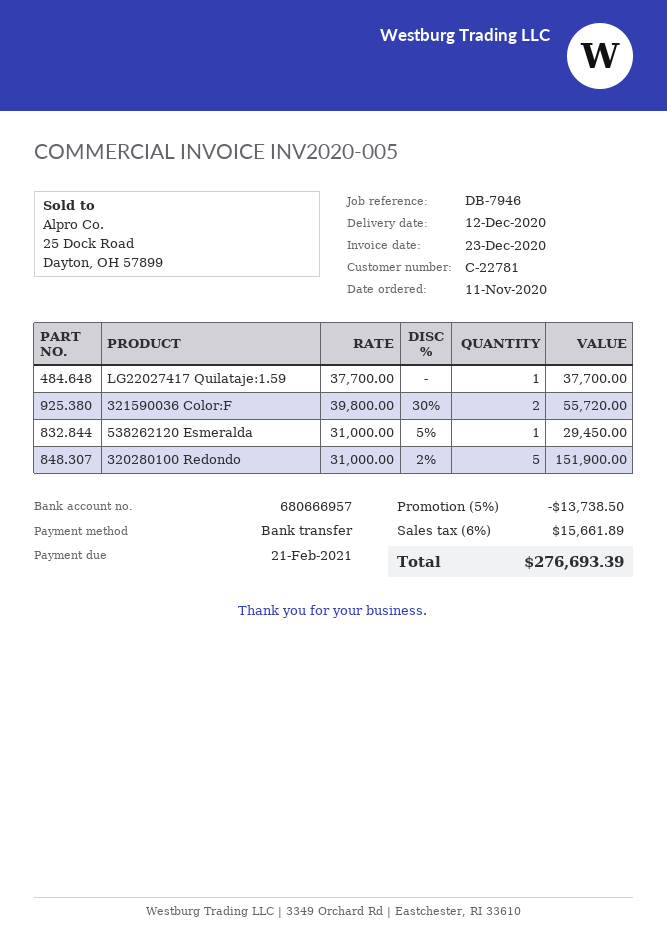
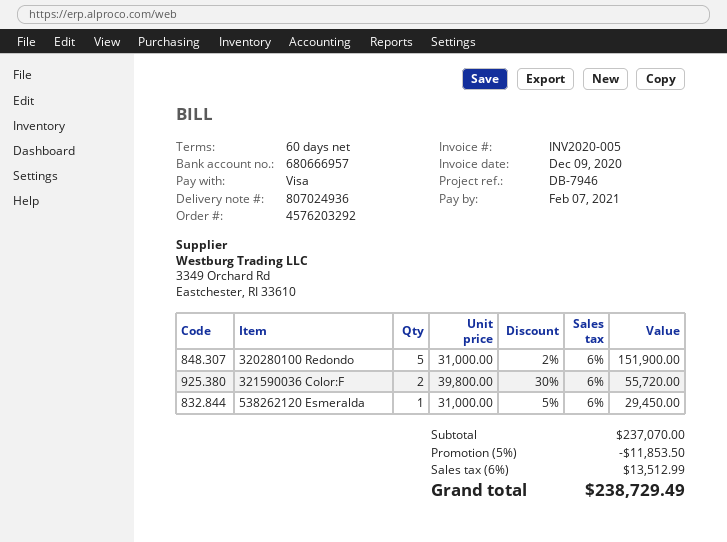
invoice date: 2020-12-23 -> 2020-12-09
due date: 2021-02-21 -> 2021-02-07
payment method: bank transfer -> Visa
LG22027417 Quilataje:1.59: 1 x 37700.00 = 37700.00 -> none
discount: 5% = 13738.50 -> 5% = 11853.50
tax: 6% = 15661.89 -> 6% = 13512.99
total: 276693.39 -> 238729.49

